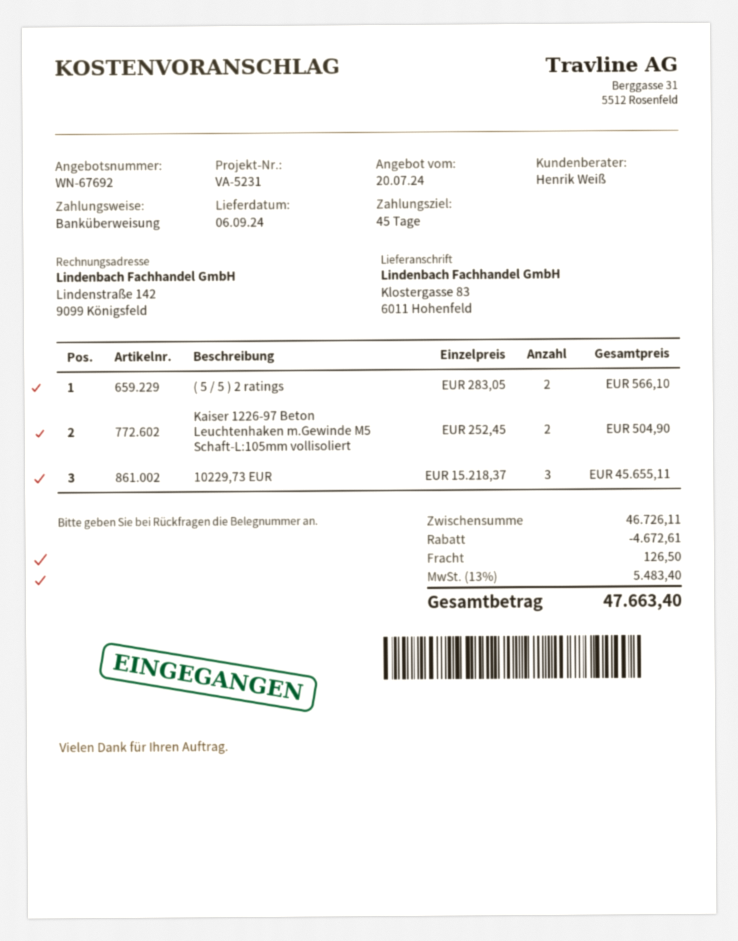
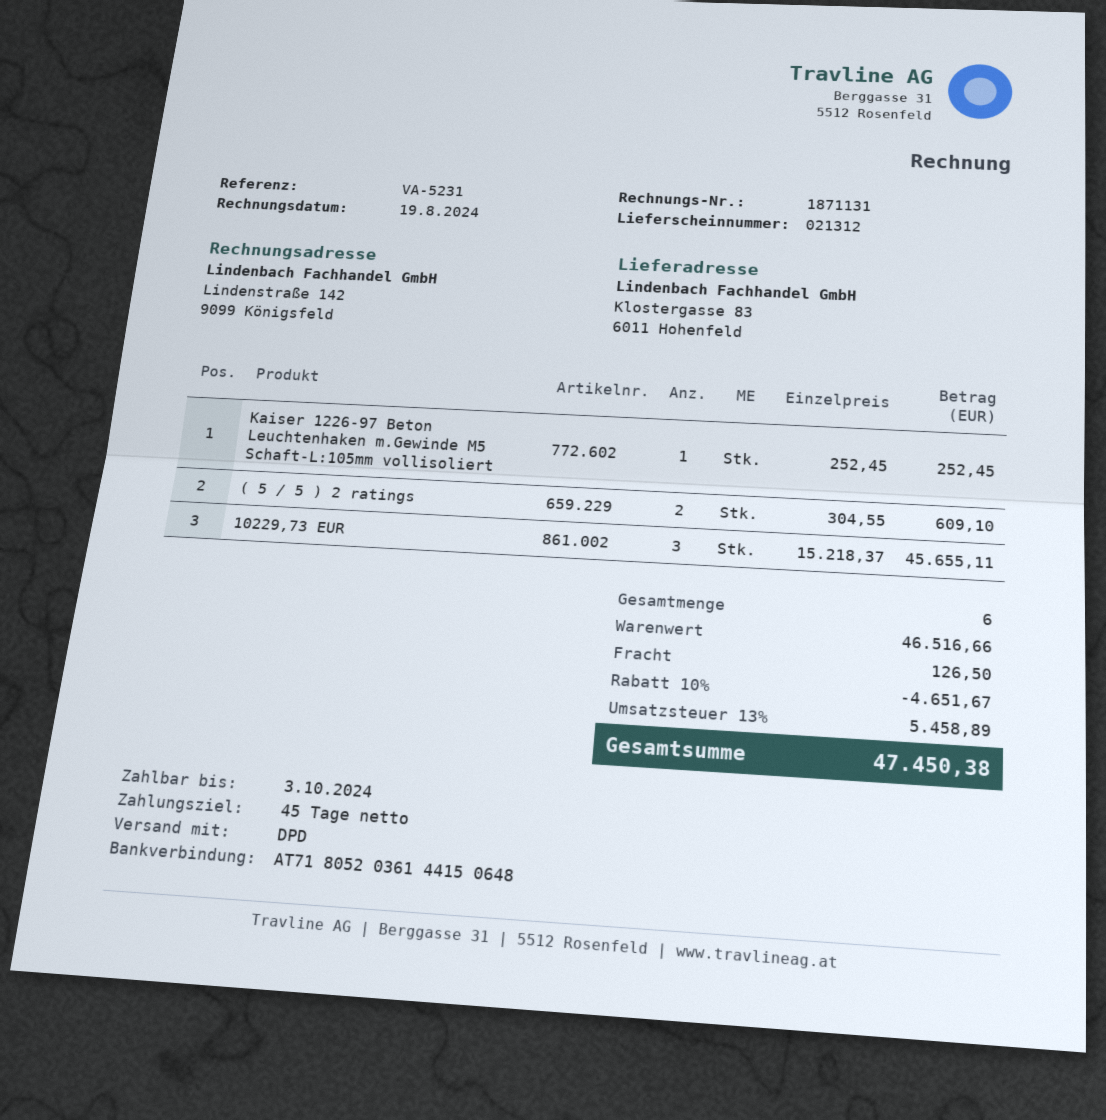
( 5 / 5 ) 2 ratings: 2 x 283.05 = 566.10 -> 2 x 304.55 = 609.10
Kaiser 1226-97 Beton Leuchtenhaken m.Gewinde M5 Schaft-L:105mm vollisoliert: 2 x 252.45 = 504.90 -> 1 x 252.45 = 252.45
subtotal: 46726.11 -> 46516.66
discount: 4672.61 -> 4651.67
tax: 13% = 5483.40 -> 13% = 5458.89
total: 47663.40 -> 47450.38

